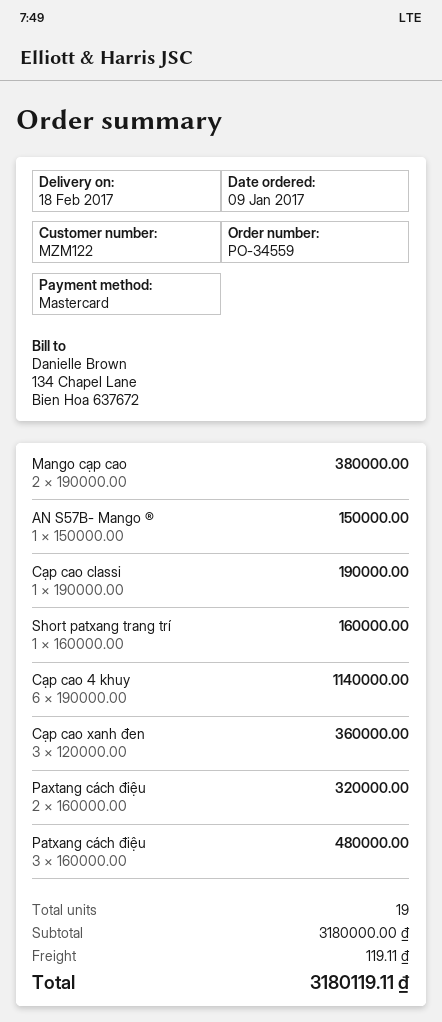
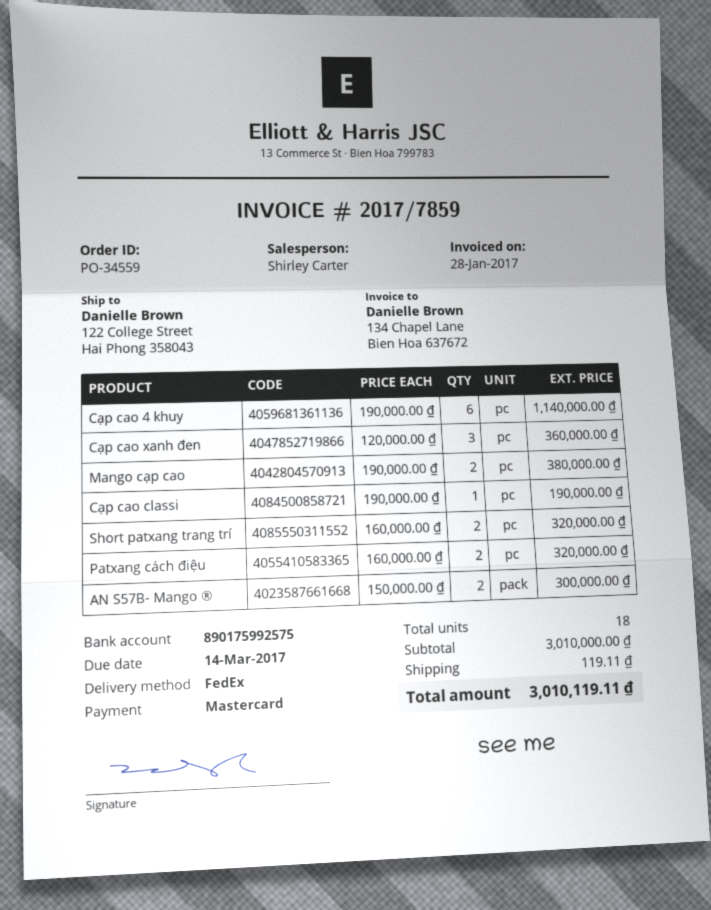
AN S57B- Mango ®: 1 x 150000.00 = 150000.00 -> 2 x 150000.00 = 300000.00
Short patxang trang trí: 1 x 160000.00 = 160000.00 -> 2 x 160000.00 = 320000.00
Paxtang cách điệu: 2 x 160000.00 = 320000.00 -> none
Patxang cách điệu: 3 x 160000.00 = 480000.00 -> 2 x 160000.00 = 320000.00
total quantity: 19 -> 18
subtotal: 3180000.00 -> 3010000.00
total: 3180119.11 -> 3010119.11

